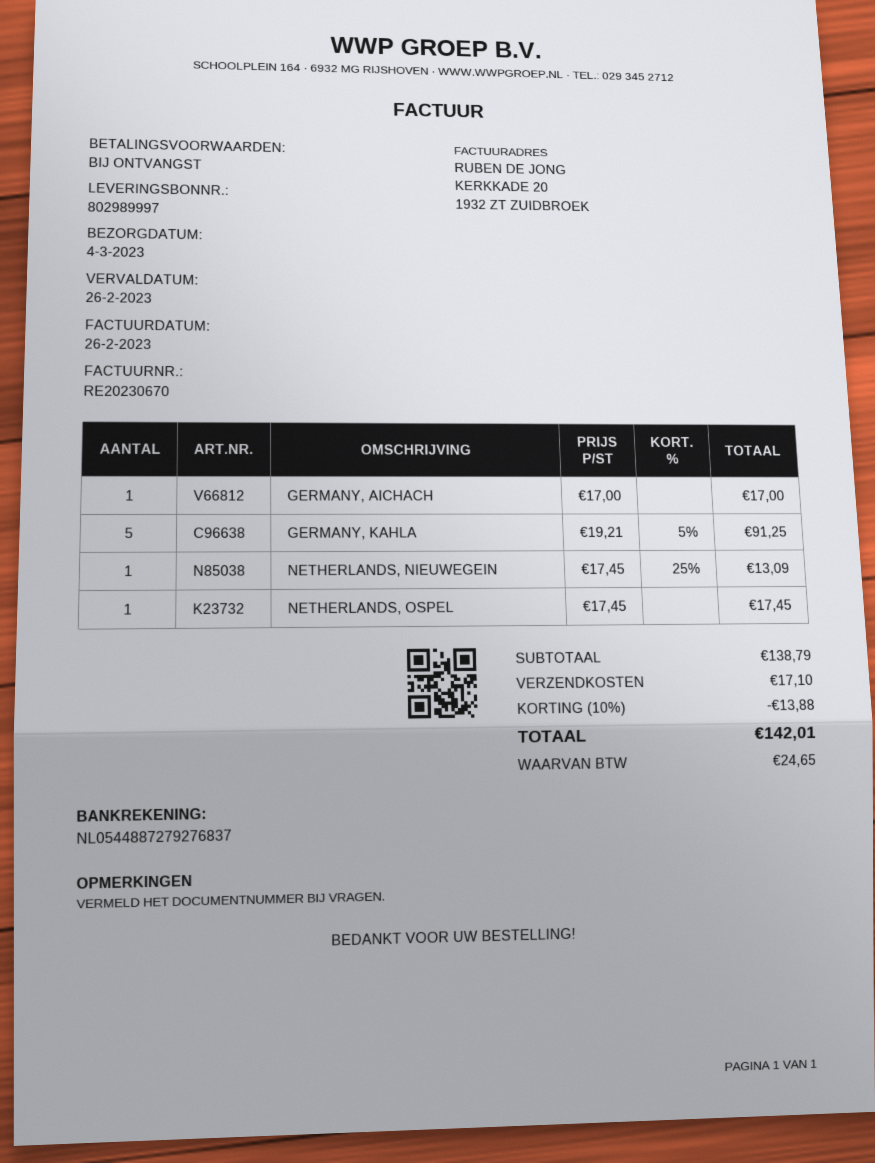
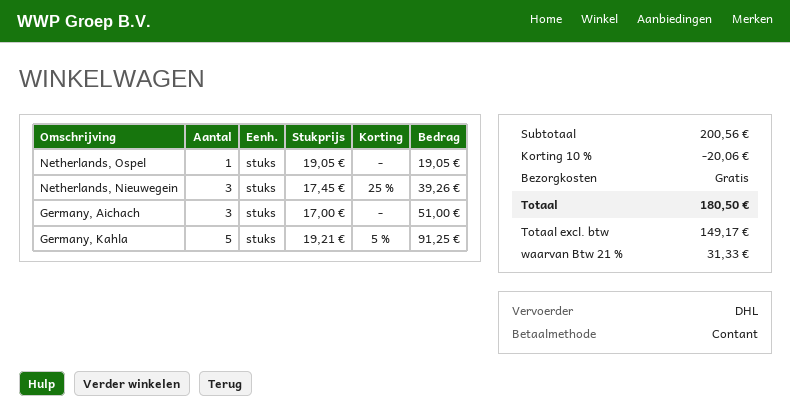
GERMANY, AICHACH: 1 x 17.00 = 17.00 -> 3 x 17.00 = 51.00
NETHERLANDS, NIEUWEGEIN: 1 x 17.45 - 25% = 13.09 -> 3 x 17.45 - 25% = 39.26
NETHERLANDS, OSPEL: 1 x 17.45 = 17.45 -> 1 x 19.05 = 19.05
subtotal: 138.79 -> 200.56
discount: 10% = 13.88 -> 10% = 20.06
shipping: 17.10 -> 0.00
tax: 24.65 -> 31.33
total: 142.01 -> 180.50

